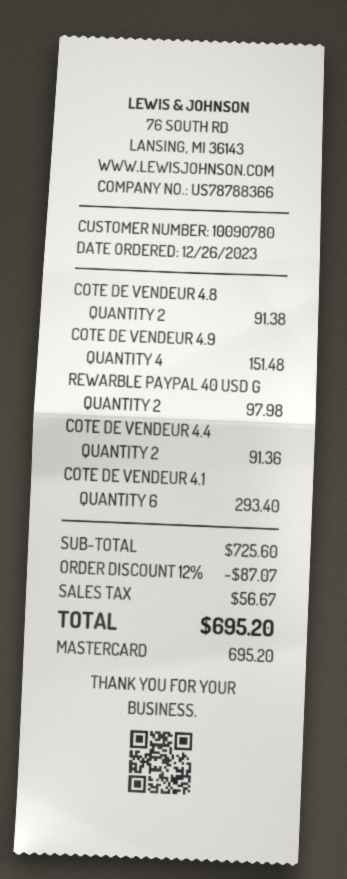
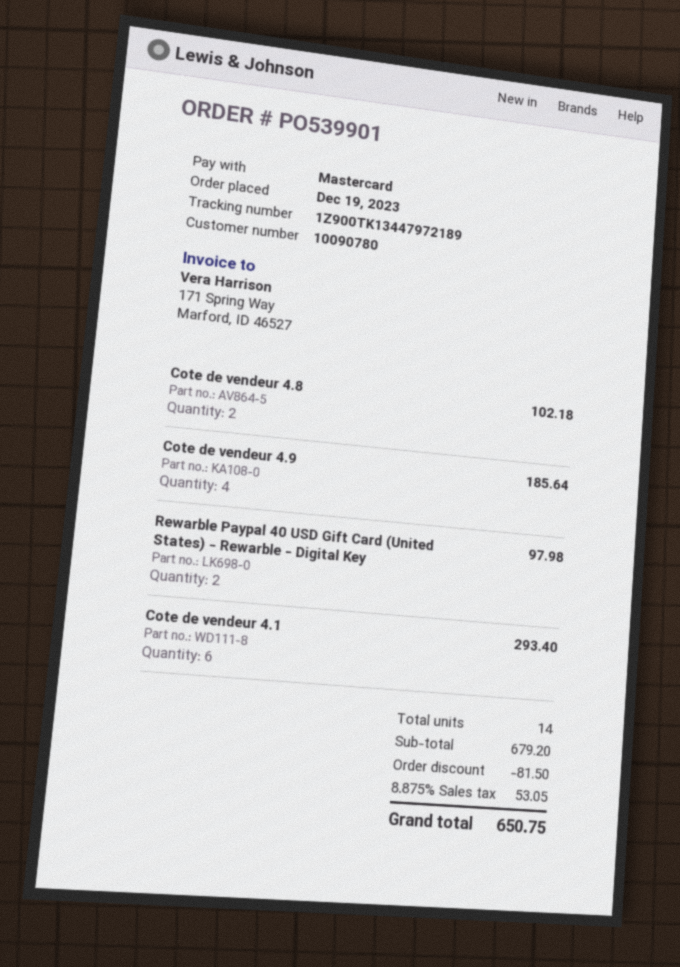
order date: 2023-12-26 -> 2023-12-19
COTE DE VENDEUR 4.8: 2 for 91.38 -> 2 for 102.18
COTE DE VENDEUR 4.9: 4 for 151.48 -> 4 for 185.64
COTE DE VENDEUR 4.4: 2 for 91.36 -> none
subtotal: 725.60 -> 679.20
discount: 87.07 -> 81.50
tax: 56.67 -> 53.05
total: 695.20 -> 650.75

